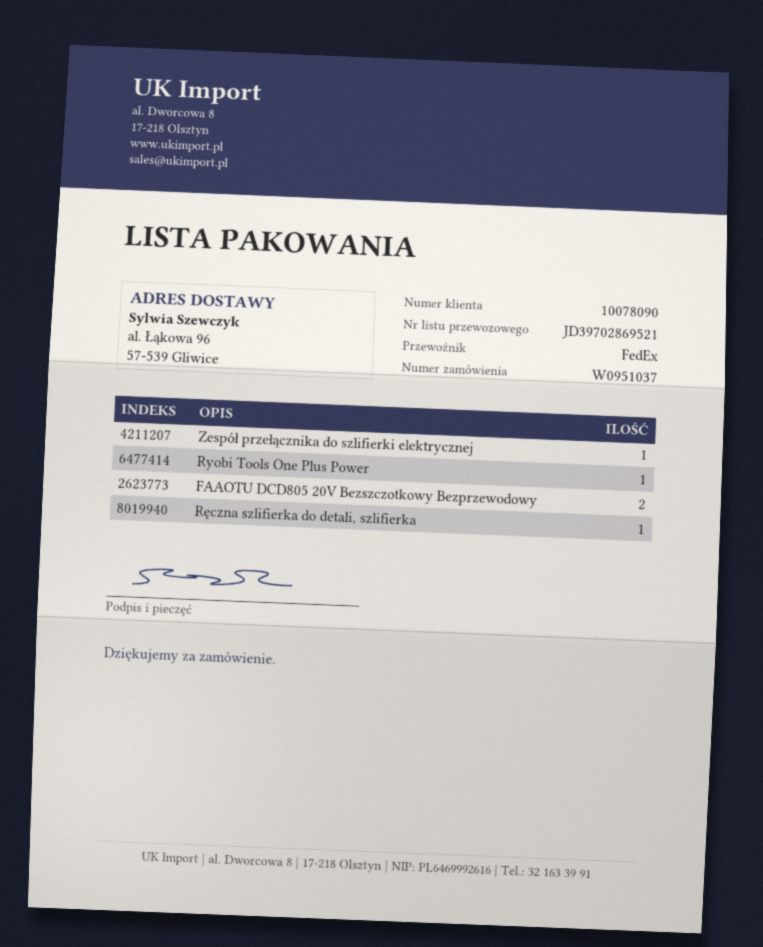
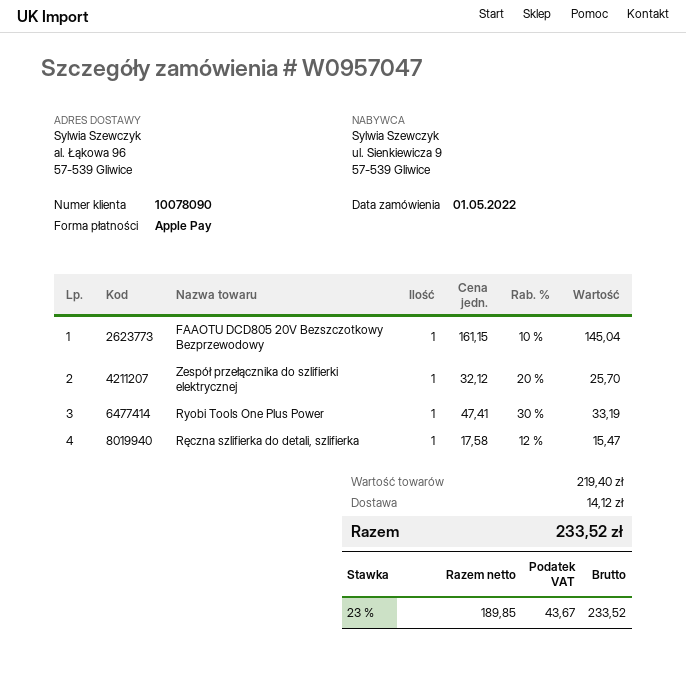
order number: W0951037 -> W0957047
FAAOTU DCD805 20V Bezszczotkowy Bezprzewodowy: 2 -> 1

